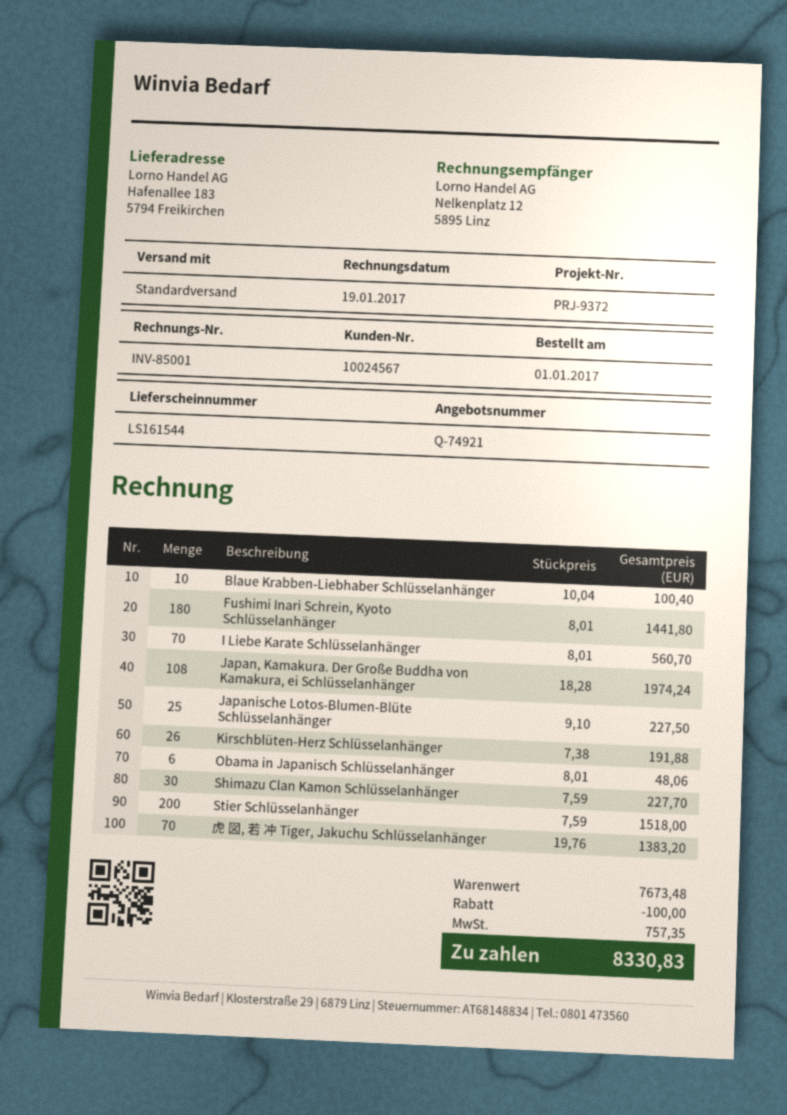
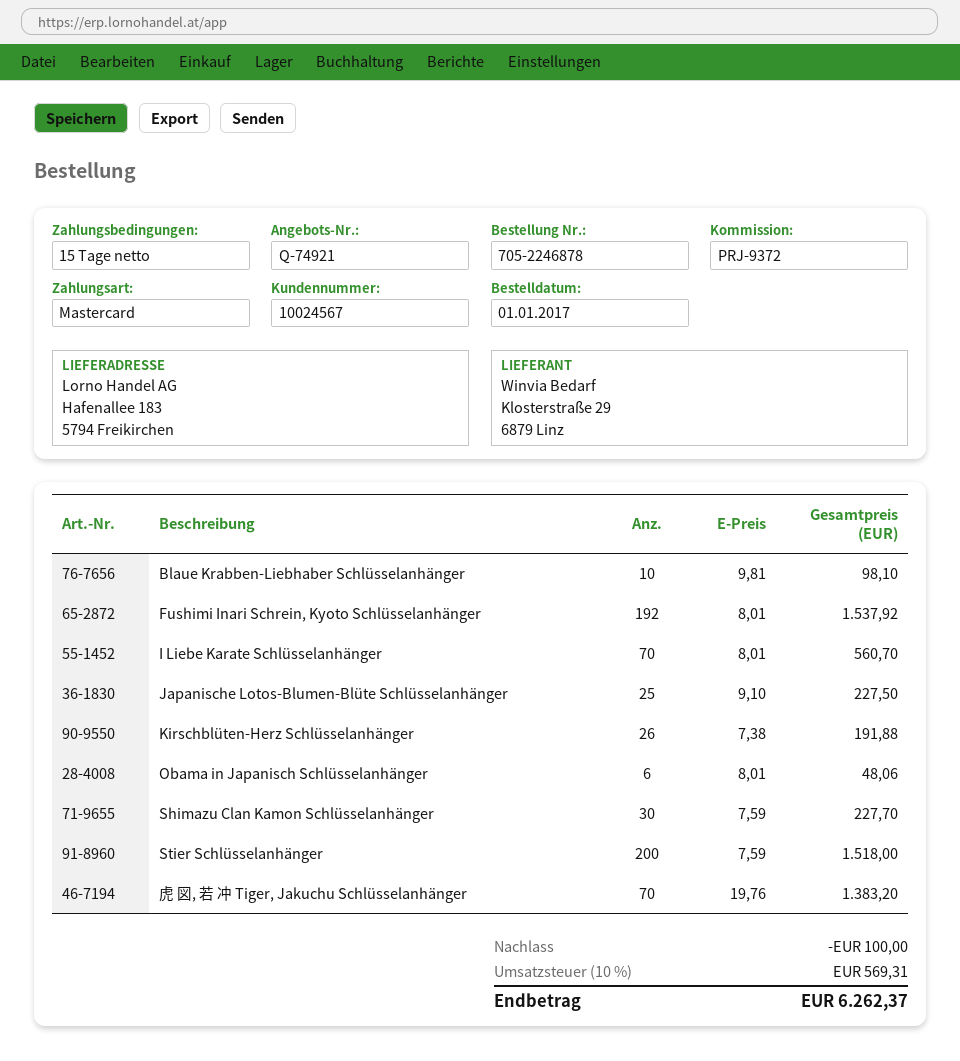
Blaue Krabben-Liebhaber Schlüsselanhänger: 10 x 10.04 = 100.40 -> 10 x 9.81 = 98.10
Fushimi Inari Schrein, Kyoto Schlüsselanhänger: 180 x 8.01 = 1441.80 -> 192 x 8.01 = 1537.92
Japan, Kamakura. Der Große Buddha von Kamakura, ei Schlüsselanhänger: 108 x 18.28 = 1974.24 -> none
tax: 757.35 -> 569.31
total: 8330.83 -> 6262.37

